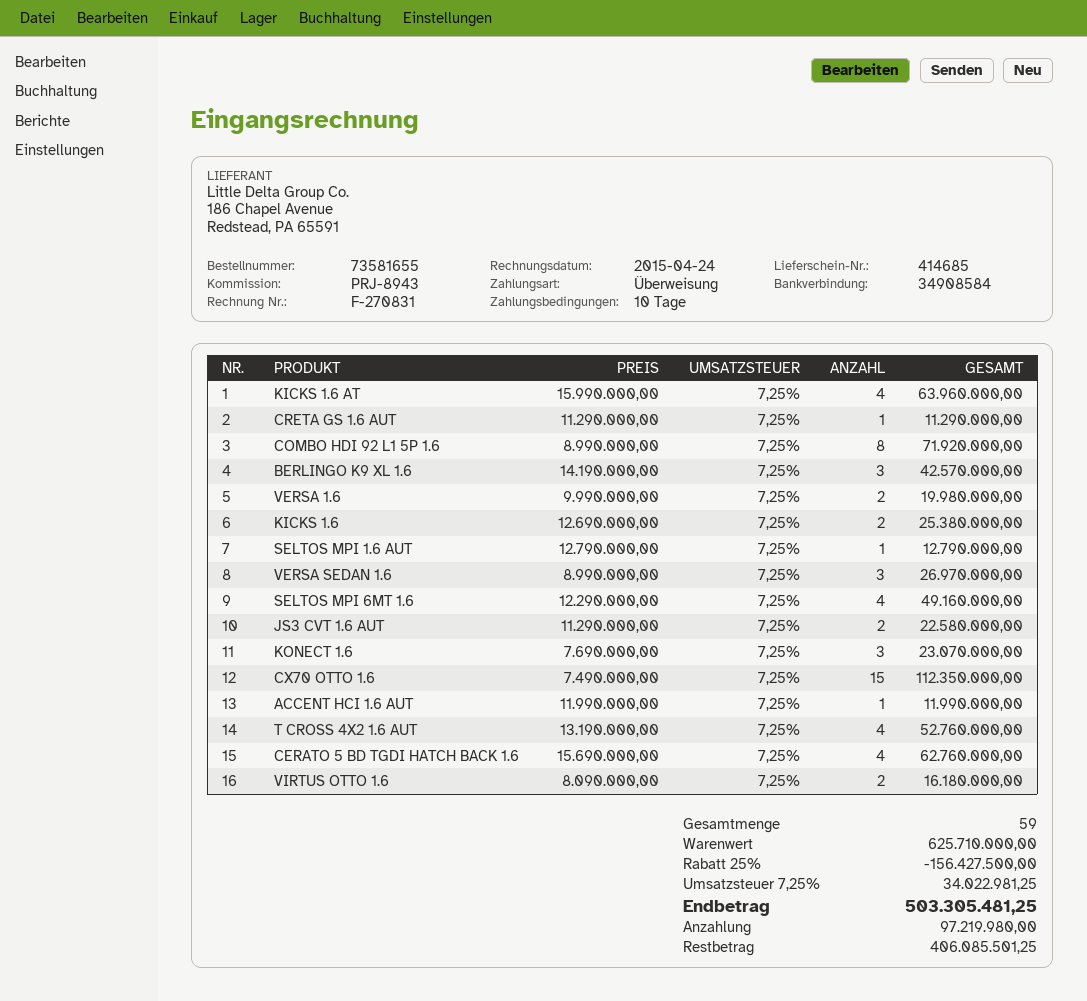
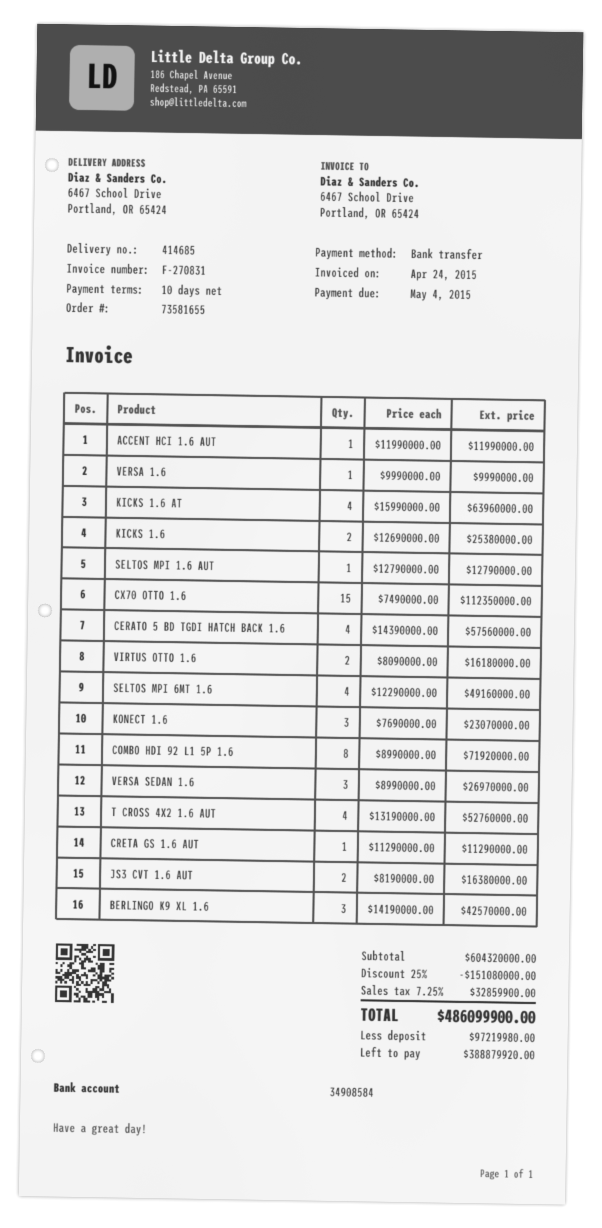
VERSA 1.6: 2 x 9990000.00 = 19980000.00 -> 1 x 9990000.00 = 9990000.00
JS3 CVT 1.6 AUT: 2 x 11290000.00 = 22580000.00 -> 2 x 8190000.00 = 16380000.00
CERATO 5 BD TGDI HATCH BACK 1.6: 4 x 15690000.00 = 62760000.00 -> 4 x 14390000.00 = 57560000.00
subtotal: 625710000.00 -> 604320000.00
discount: 25% = 156427500.00 -> 25% = 151080000.00
tax: 7.25% = 34022981.25 -> 7.25% = 32859900.00
total: 503305481.25 -> 486099900.00
balance: 406085501.25 -> 388879920.00

